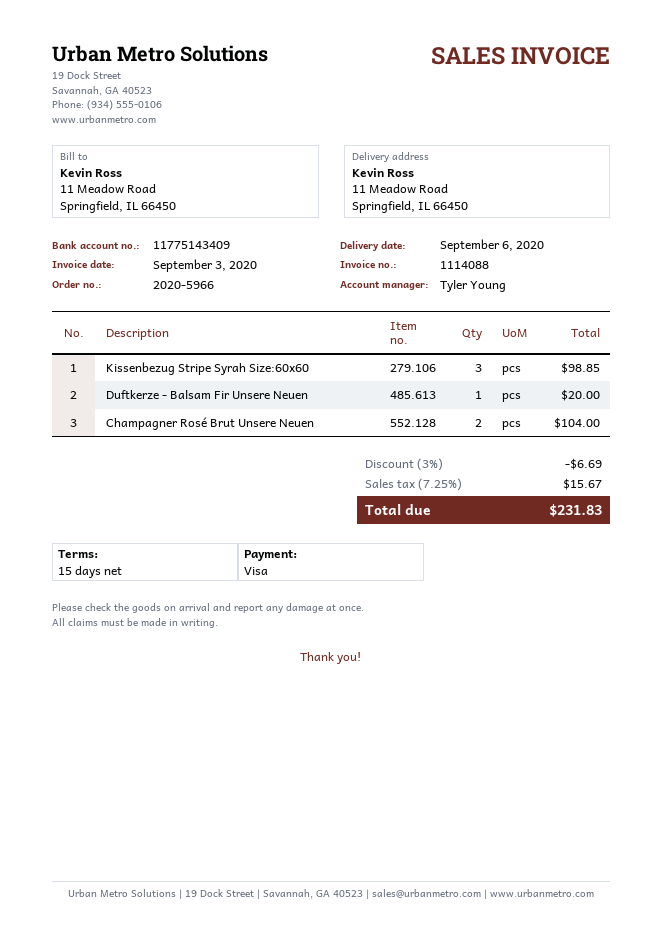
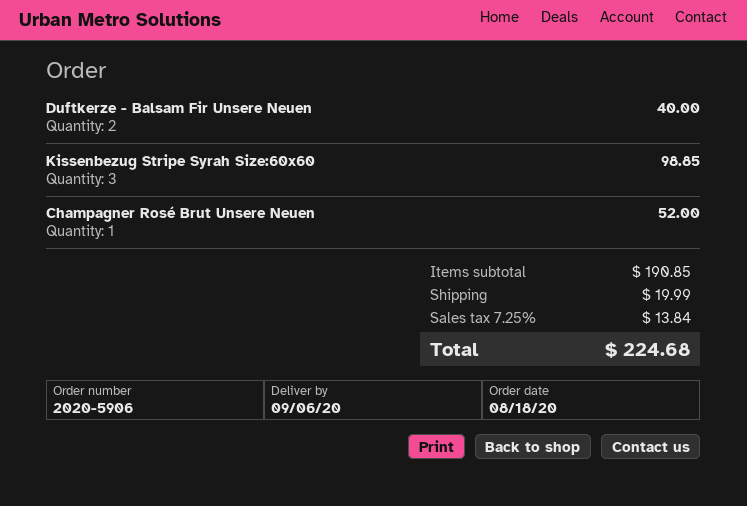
order number: 2020-5966 -> 2020-5906
Duftkerze - Balsam Fir Unsere Neuen: 1 for 20.00 -> 2 for 40.00
Champagner Rosé Brut Unsere Neuen: 2 for 104.00 -> 1 for 52.00
discount: 3% = 6.69 -> none
shipping: none -> 19.99
tax: 7.25% = 15.67 -> 7.25% = 13.84
total: 231.83 -> 224.68

